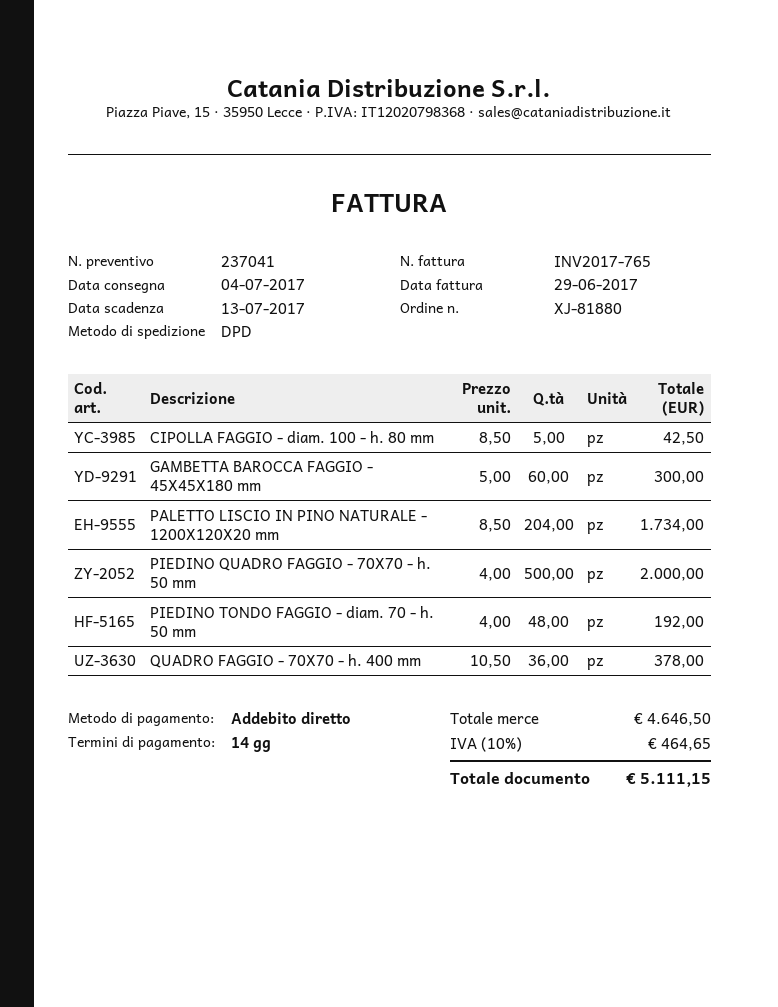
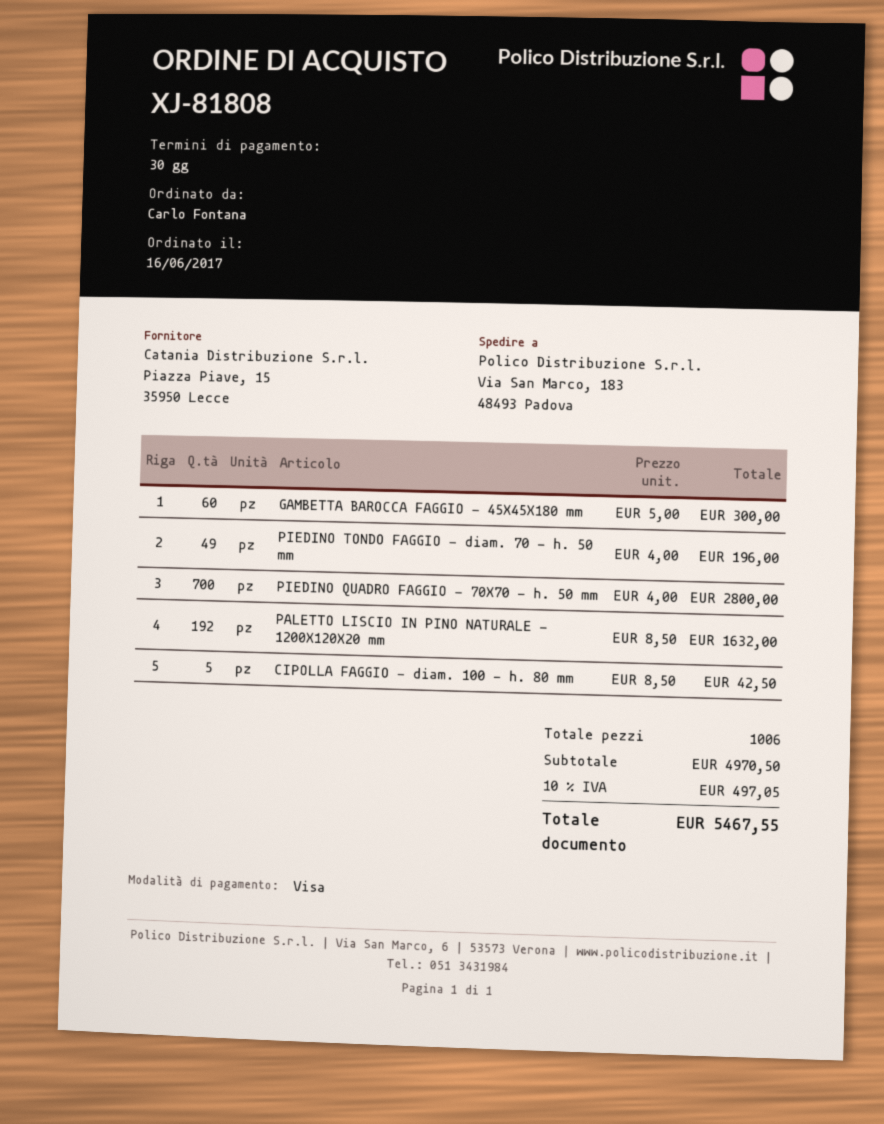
order number: XJ-81880 -> XJ-81808
payment terms: 14 days -> 30 days
payment method: direct debit -> Visa
PALETTO LISCIO IN PINO NATURALE - 1200X120X20 mm: 204 x 8.50 = 1734.00 -> 192 x 8.50 = 1632.00
PIEDINO QUADRO FAGGIO - 70X70 - h. 50 mm: 500 x 4.00 = 2000.00 -> 700 x 4.00 = 2800.00
PIEDINO TONDO FAGGIO - diam. 70 - h. 50 mm: 48 x 4.00 = 192.00 -> 49 x 4.00 = 196.00
QUADRO FAGGIO - 70X70 - h. 400 mm: 36 x 10.50 = 378.00 -> none
subtotal: 4646.50 -> 4970.50
tax: 10% = 464.65 -> 10% = 497.05
total: 5111.15 -> 5467.55

